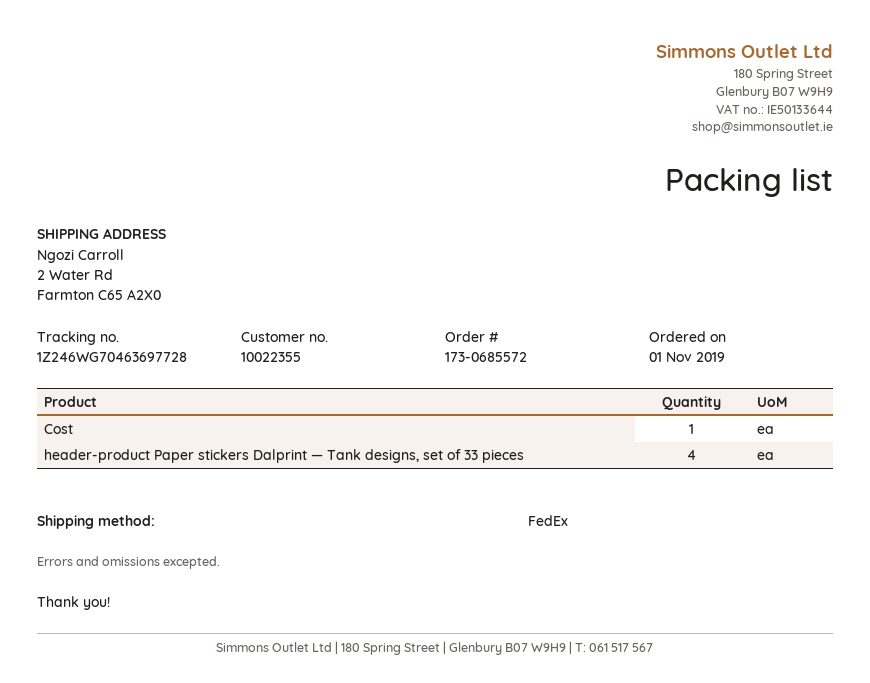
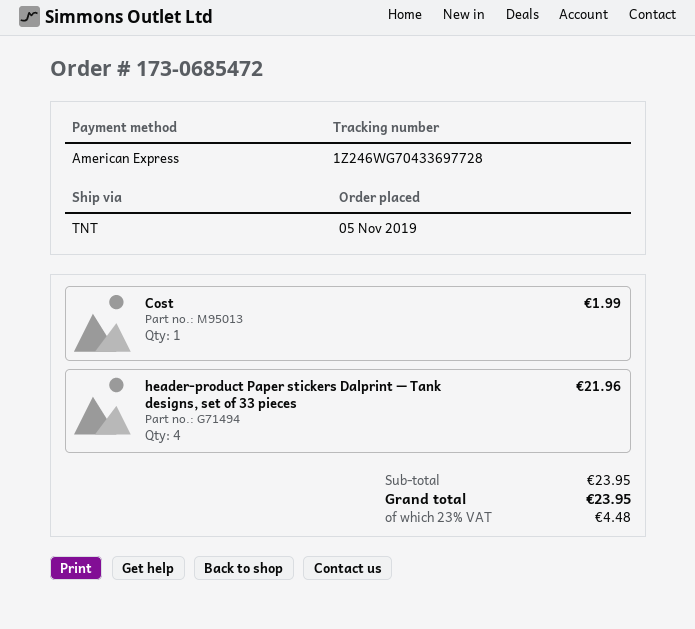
order number: 173-0685572 -> 173-0685472
order date: 2019-11-01 -> 2019-11-05
shipping method: FedEx -> TNT
tracking number: 1Z246WG70463697728 -> 1Z246WG70433697728

